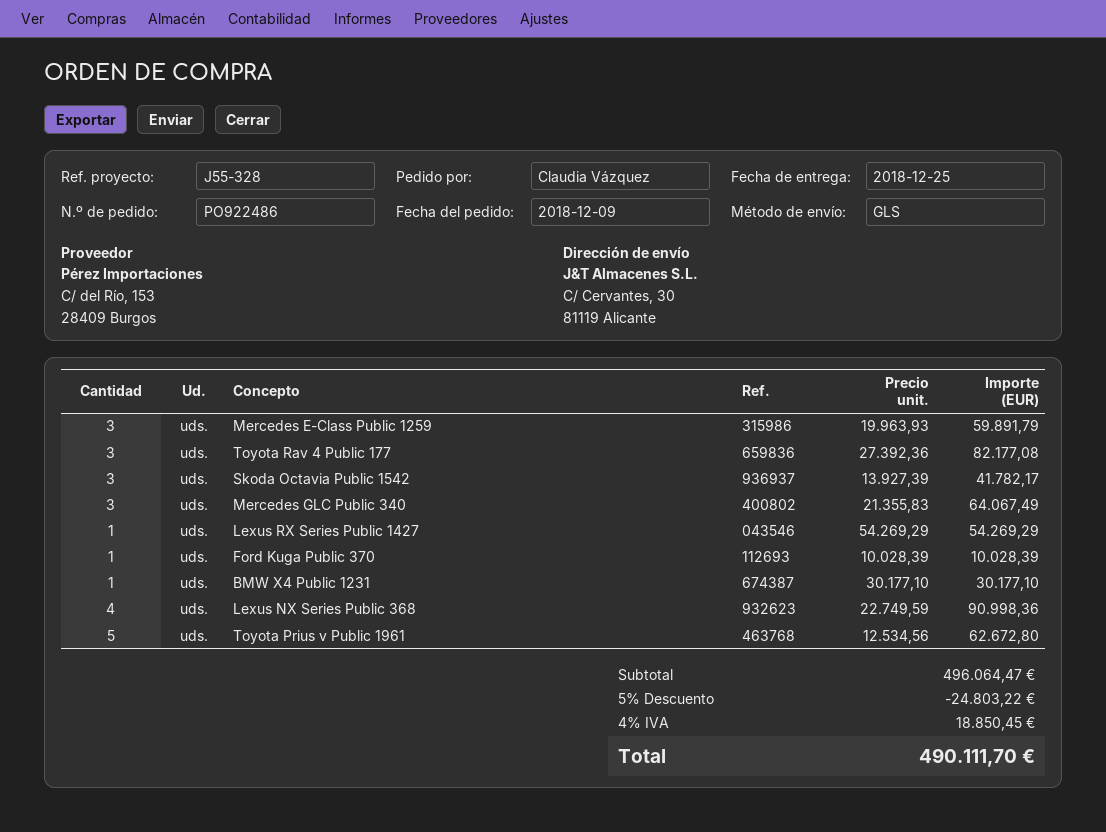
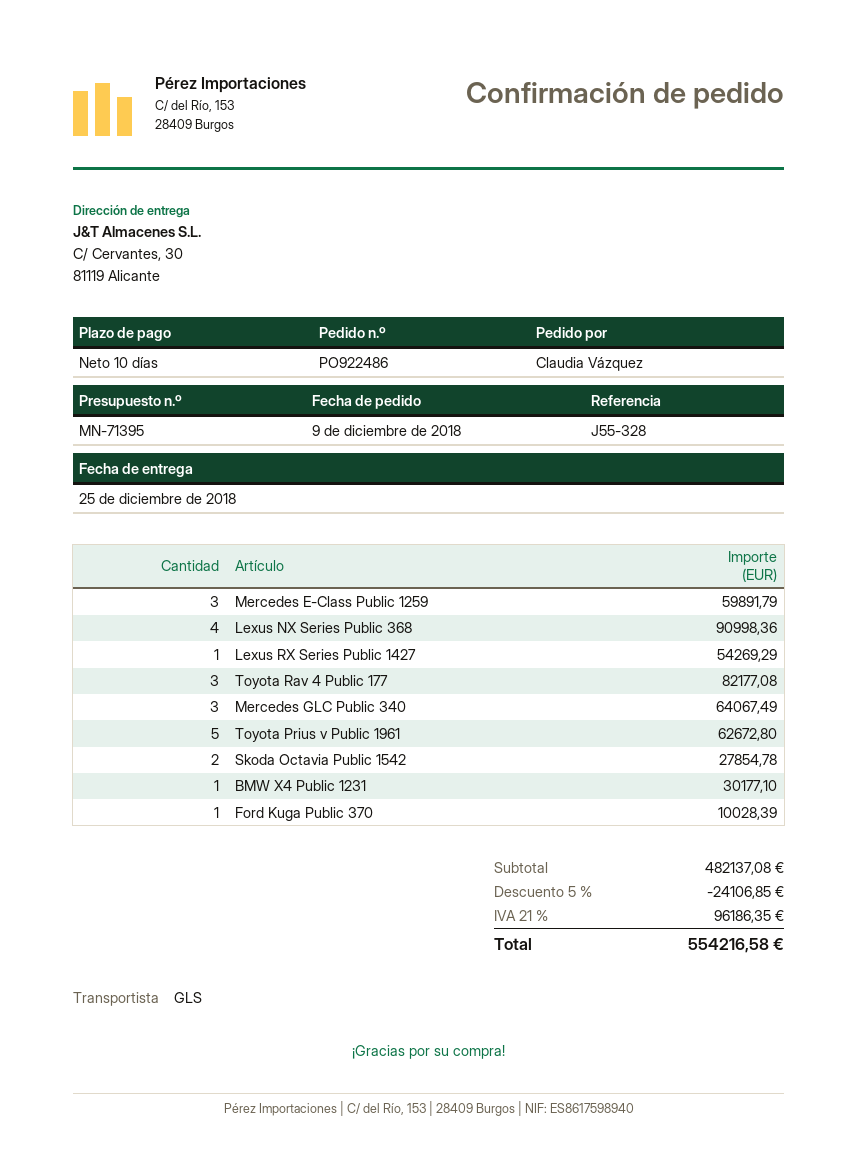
Skoda Octavia Public 1542: 3 for 41782.17 -> 2 for 27854.78
subtotal: 496064.47 -> 482137.08
discount: 5% = 24803.22 -> 5% = 24106.85
tax: 4% = 18850.45 -> 21% = 96186.35
total: 490111.70 -> 554216.58

